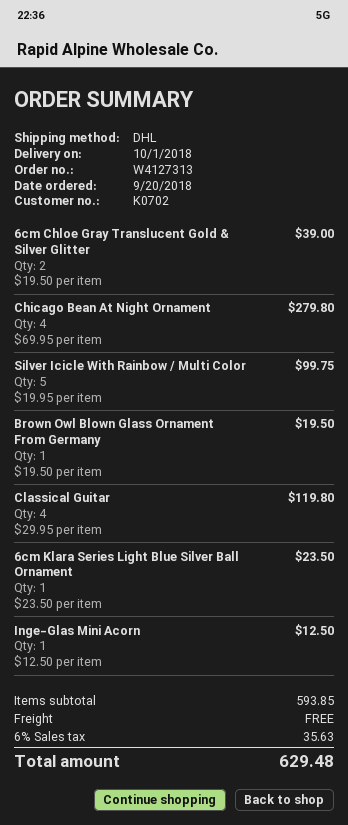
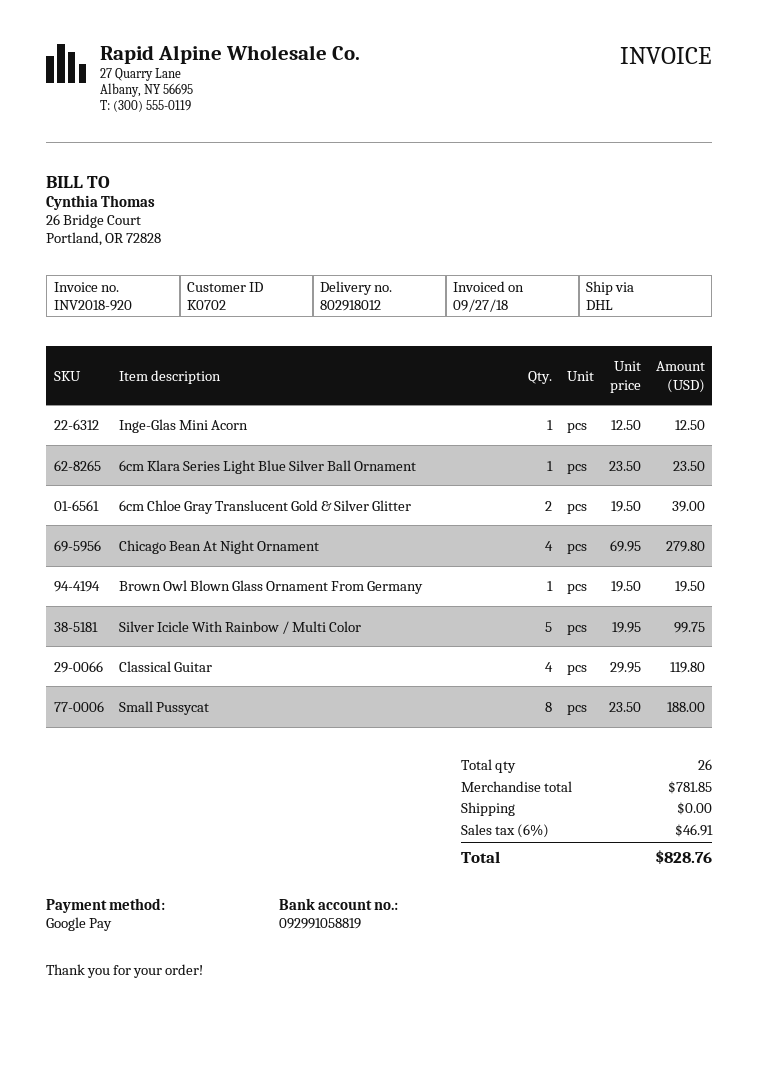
Small Pussycat: none -> 8 x 23.50 = 188.00
subtotal: 593.85 -> 781.85
tax: 6% = 35.63 -> 6% = 46.91
total: 629.48 -> 828.76

